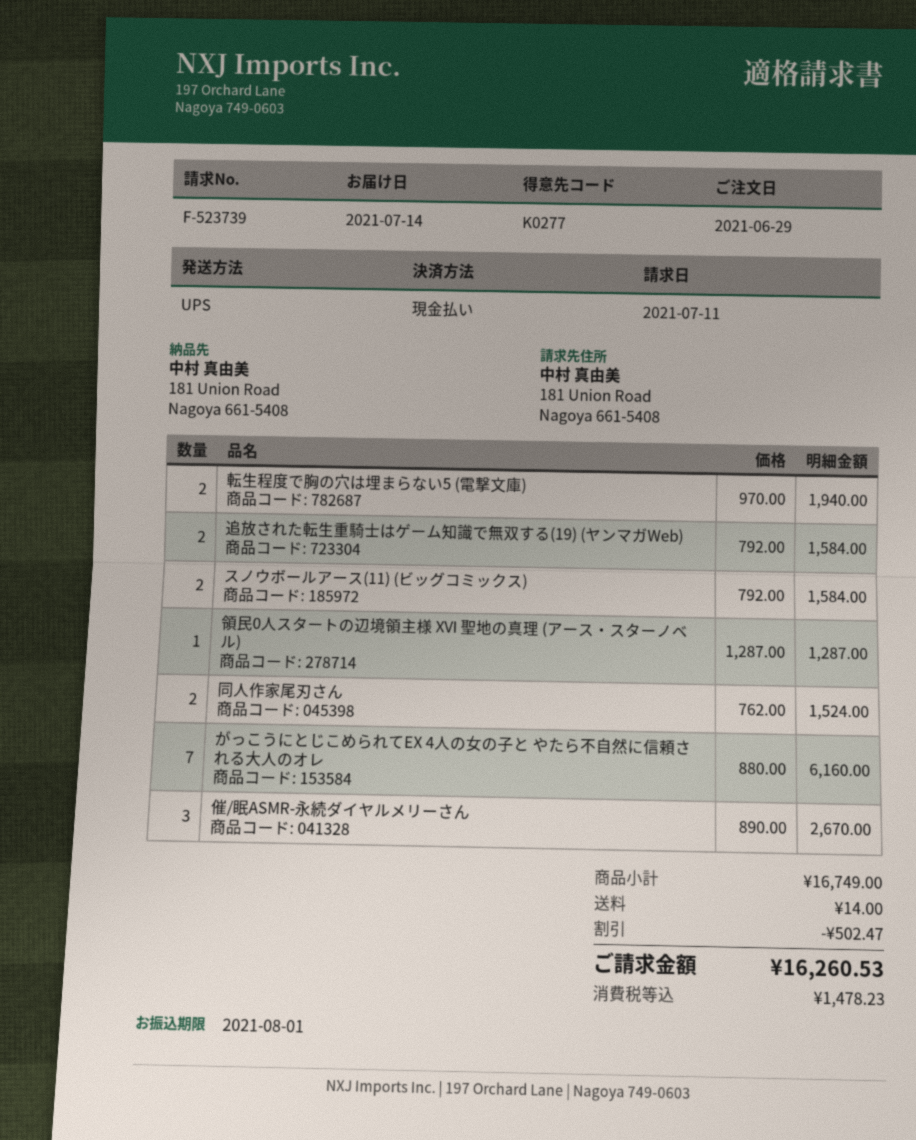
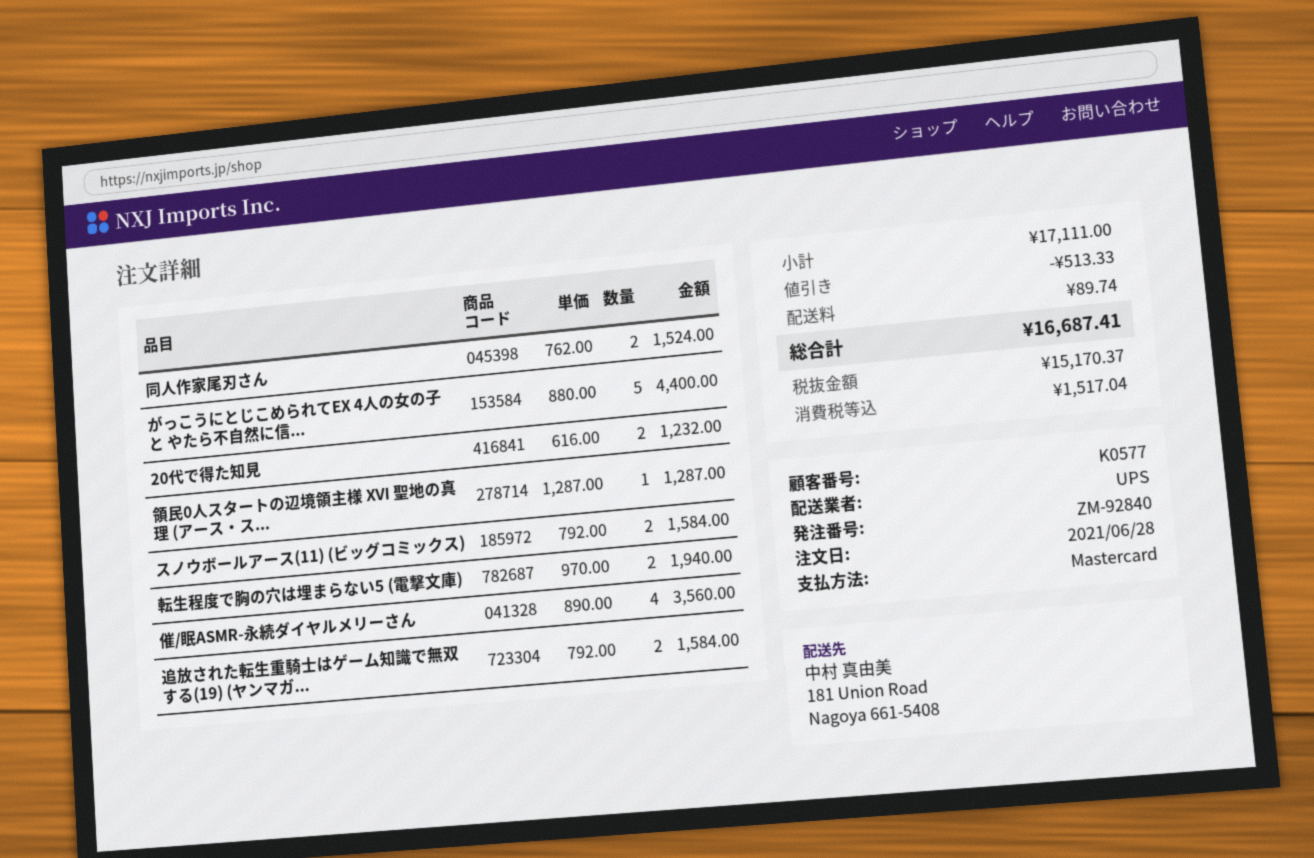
order date: 2021-06-29 -> 2021-06-28
customer number: K0277 -> K0577
payment method: cash -> Mastercard
がっこうにとじこめられてEX 4人の女の子と やたら不自然に信頼される大人のオレ: 7 x 880.00 = 6160.00 -> 5 x 880.00 = 4400.00
催/眠ASMR-永続ダイヤルメリーさん: 3 x 890.00 = 2670.00 -> 4 x 890.00 = 3560.00
20代で得た知見: none -> 2 x 616.00 = 1232.00
subtotal: 16749.00 -> 17111.00
discount: 502.47 -> 513.33
shipping: 14.00 -> 89.74
tax: 1478.23 -> 1517.04
total: 16260.53 -> 16687.41

